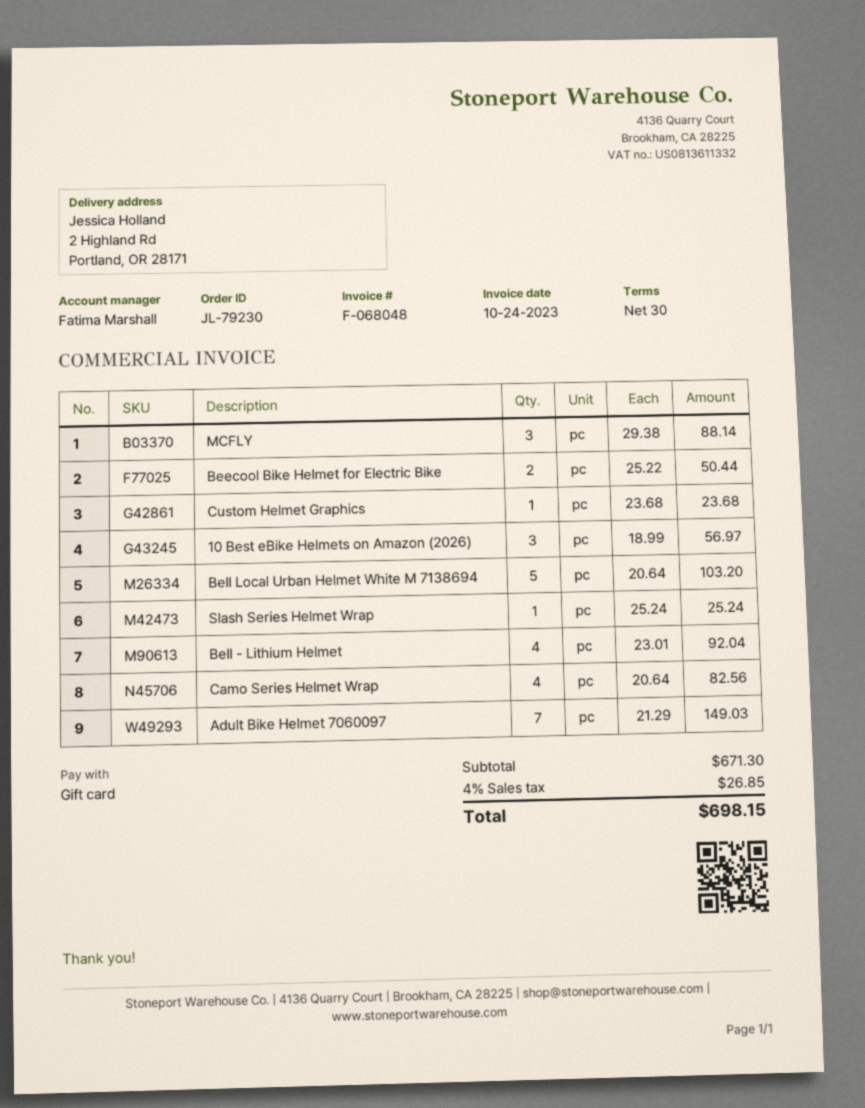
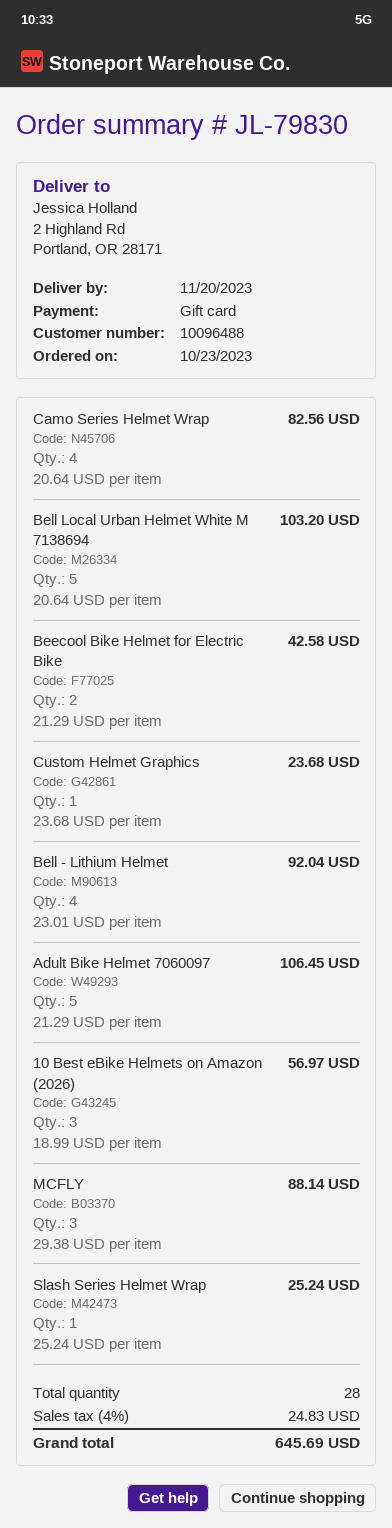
order number: JL-79230 -> JL-79830
Beecool Bike Helmet for Electric Bike: 2 x 25.22 = 50.44 -> 2 x 21.29 = 42.58
Adult Bike Helmet 7060097: 7 x 21.29 = 149.03 -> 5 x 21.29 = 106.45
tax: 4% = 26.85 -> 4% = 24.83
total: 698.15 -> 645.69

